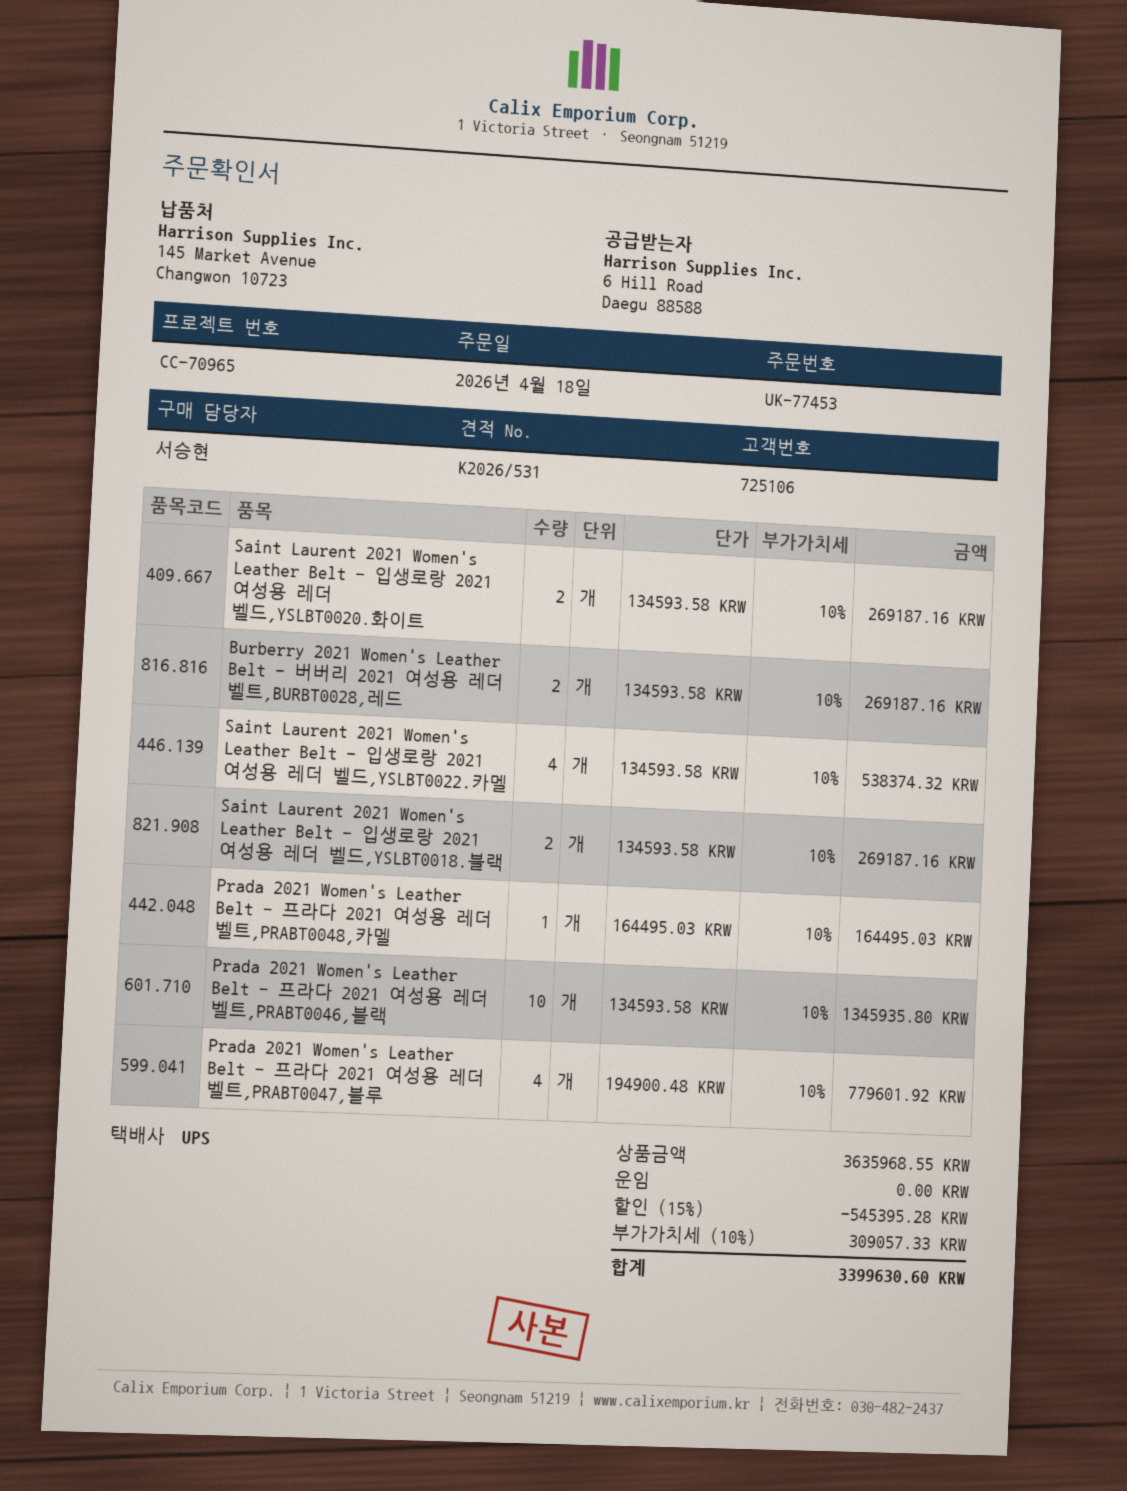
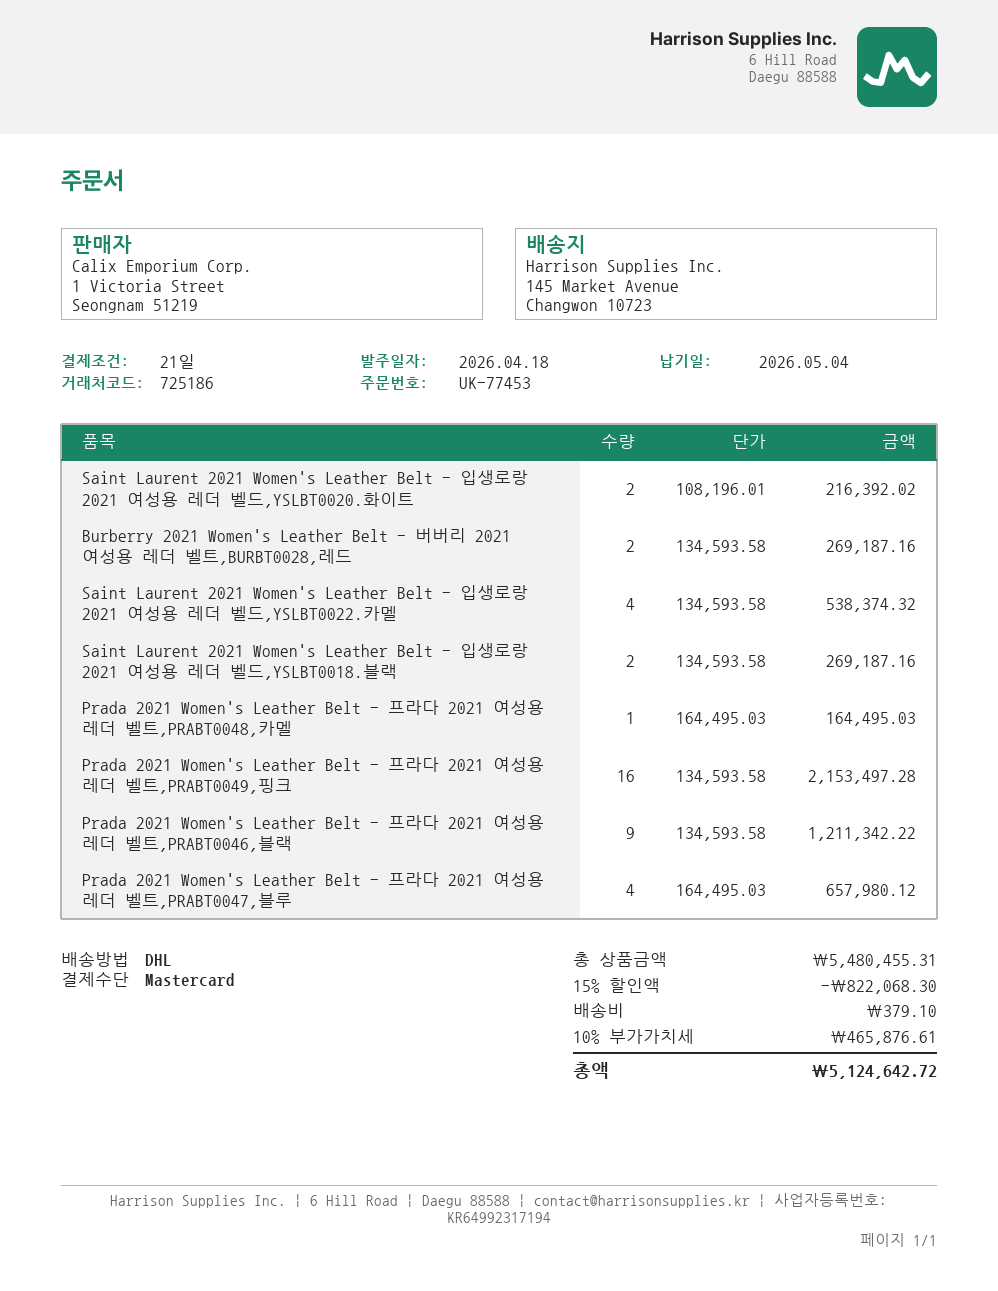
customer number: 725106 -> 725186
shipping method: UPS -> DHL
Saint Laurent 2021 Women's Leather Belt - 입생로랑 2021 여성용 레더 벨드,YSLBT0020.화이트: 2 x 134593.58 = 269187.16 -> 2 x 108196.01 = 216392.02
Prada 2021 Women's Leather Belt - 프라다 2021 여성용 레더 벨트,PRABT0046,블랙: 10 x 134593.58 = 1345935.80 -> 9 x 134593.58 = 1211342.22
Prada 2021 Women's Leather Belt - 프라다 2021 여성용 레더 벨트,PRABT0047,블루: 4 x 194900.48 = 779601.92 -> 4 x 164495.03 = 657980.12
Prada 2021 Women's Leather Belt - 프라다 2021 여성용 레더 벨트,PRABT0049,핑크: none -> 16 x 134593.58 = 2153497.28
subtotal: 3635968.55 -> 5480455.31
discount: 15% = 545395.28 -> 15% = 822068.30
shipping: 0.00 -> 379.10
tax: 10% = 309057.33 -> 10% = 465876.61
total: 3399630.60 -> 5124642.72

